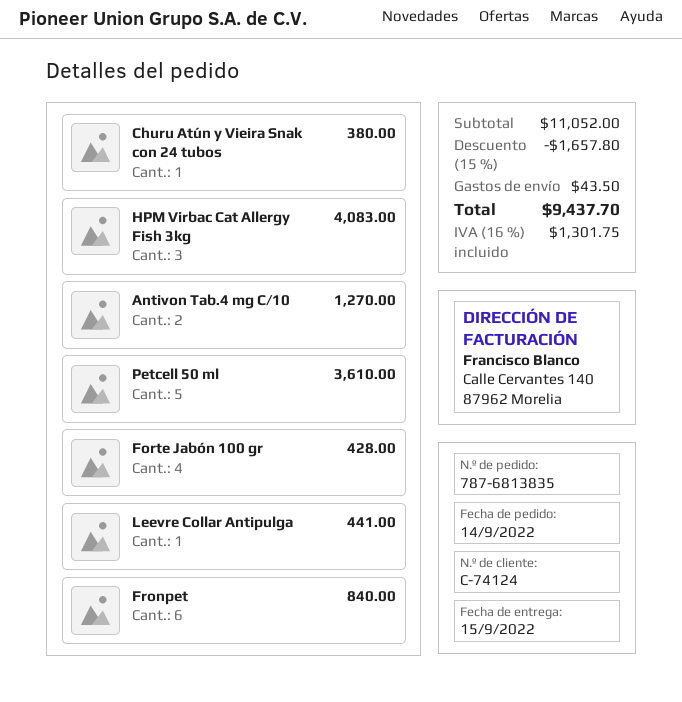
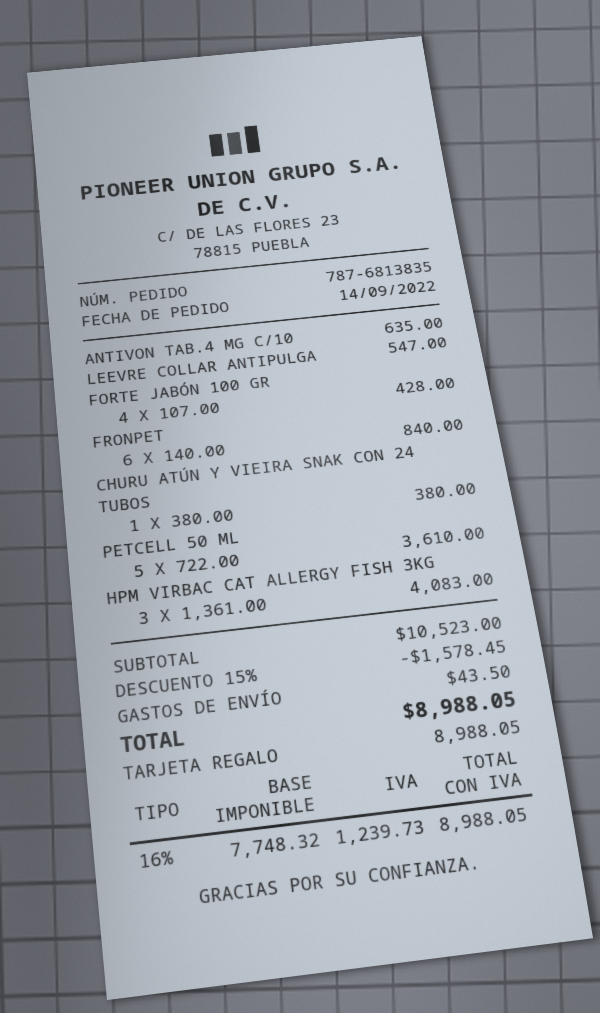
Antivon Tab.4 mg C/10: 2 for 1270.00 -> 1 for 635.00
Leevre Collar Antipulga: 1 for 441.00 -> 1 for 547.00
subtotal: 11052.00 -> 10523.00
discount: 15% = 1657.80 -> 15% = 1578.45
tax: 16% = 1301.75 -> 16% = 1239.73
total: 9437.70 -> 8988.05

